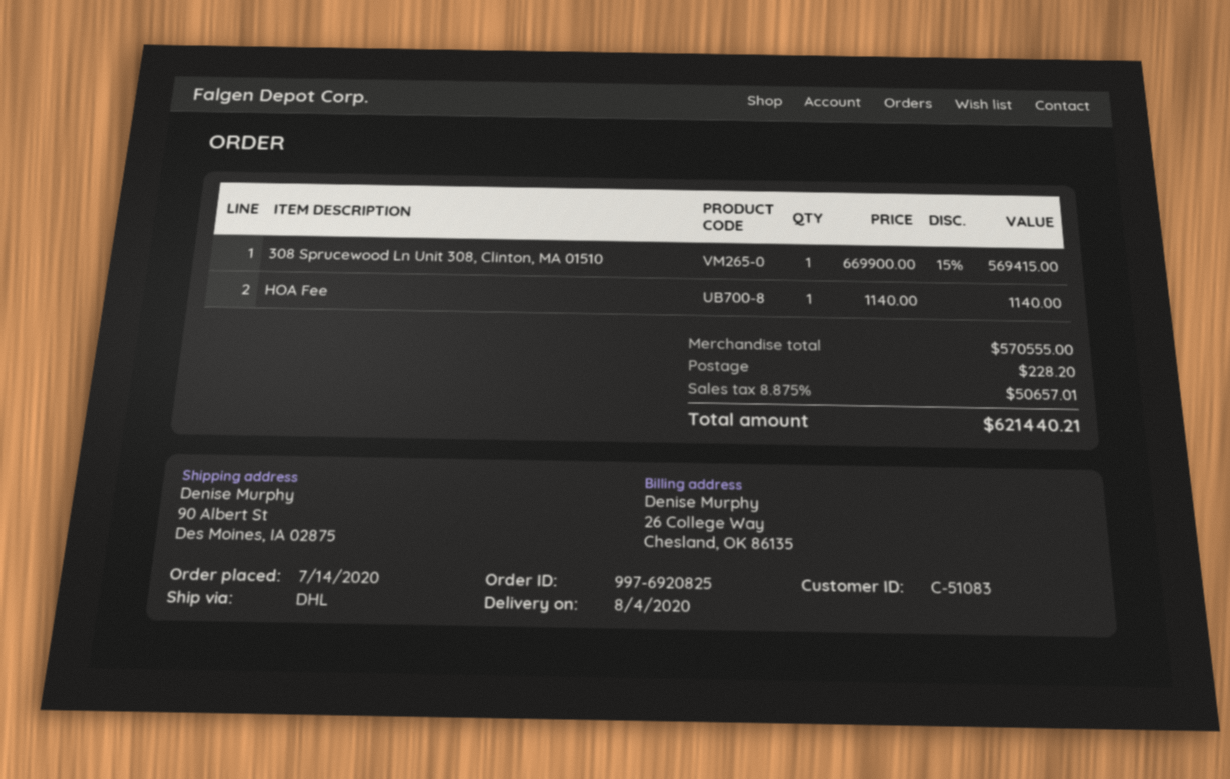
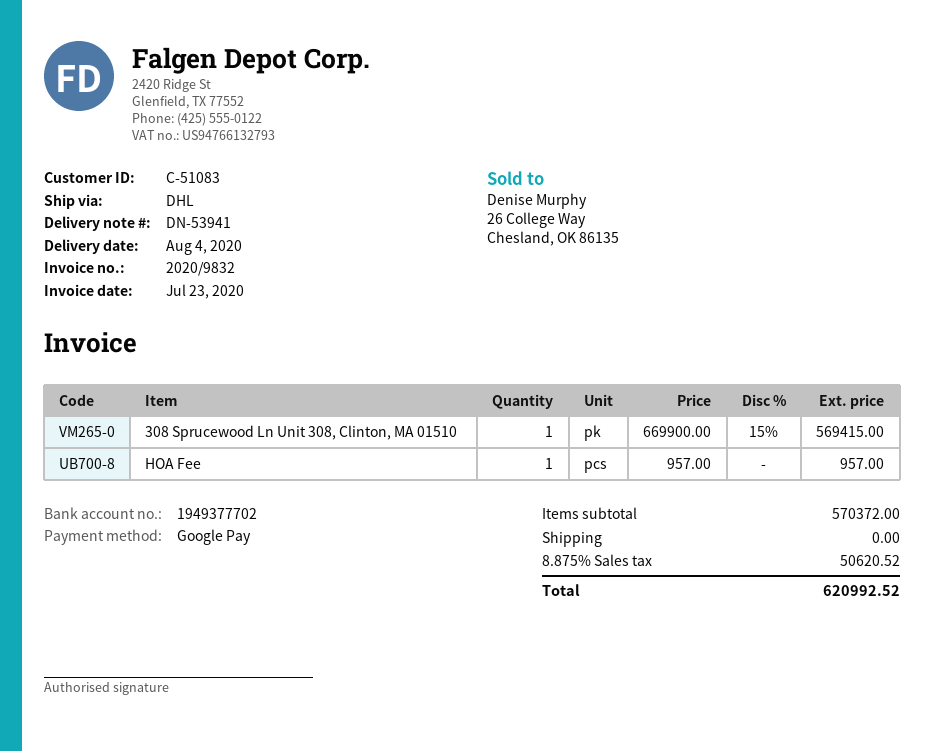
HOA Fee: 1 x 1140.00 = 1140.00 -> 1 x 957.00 = 957.00
subtotal: 570555.00 -> 570372.00
shipping: 228.20 -> 0.00
tax: 8.875% = 50657.01 -> 8.875% = 50620.52
total: 621440.21 -> 620992.52

